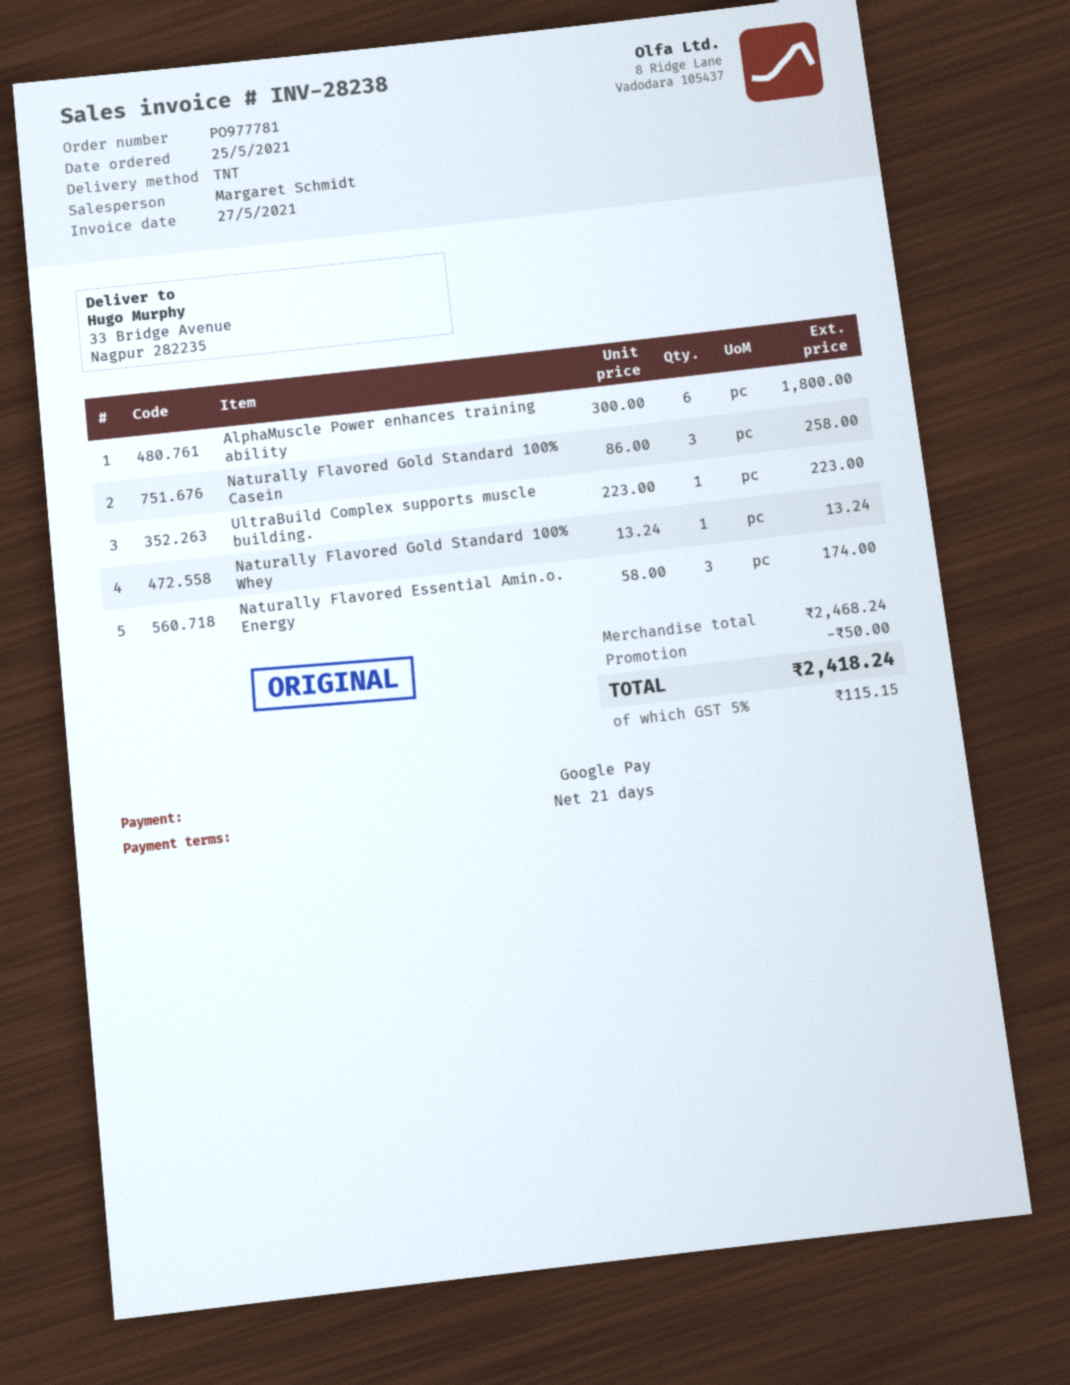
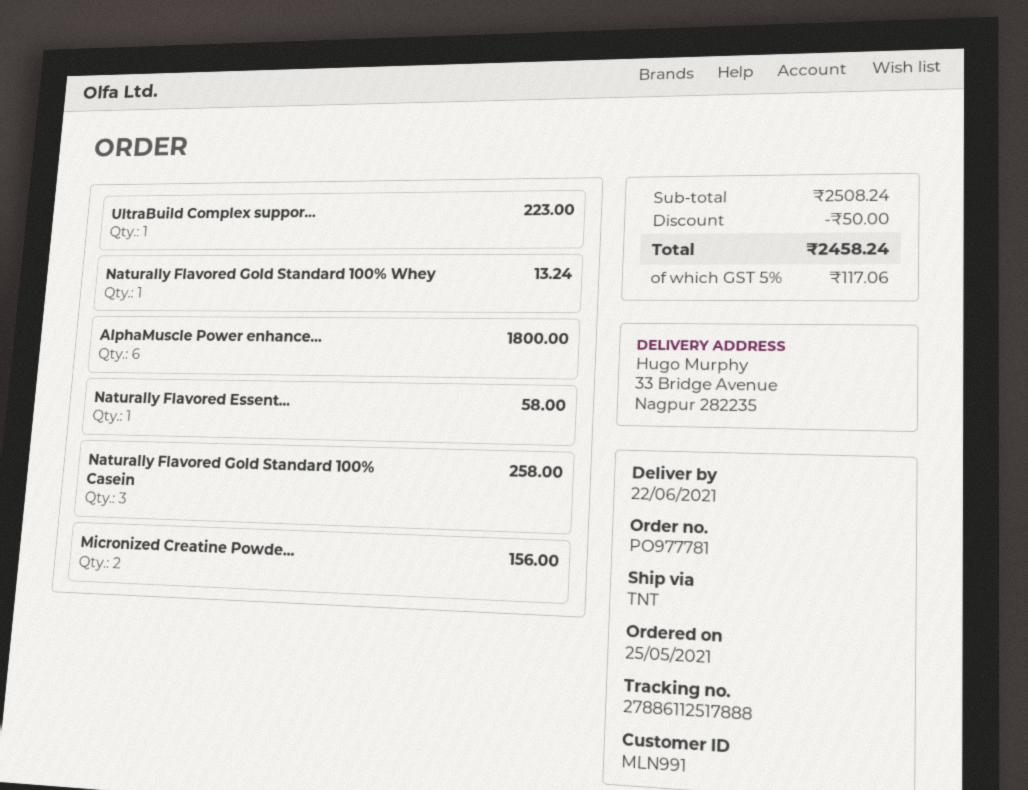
Naturally Flavored Essential Amin.o. Energy: 3 for 174.00 -> 1 for 58.00
Micronized Creatine Powde...: none -> 2 for 156.00
subtotal: 2468.24 -> 2508.24
tax: 5% = 115.15 -> 5% = 117.06
total: 2418.24 -> 2458.24

